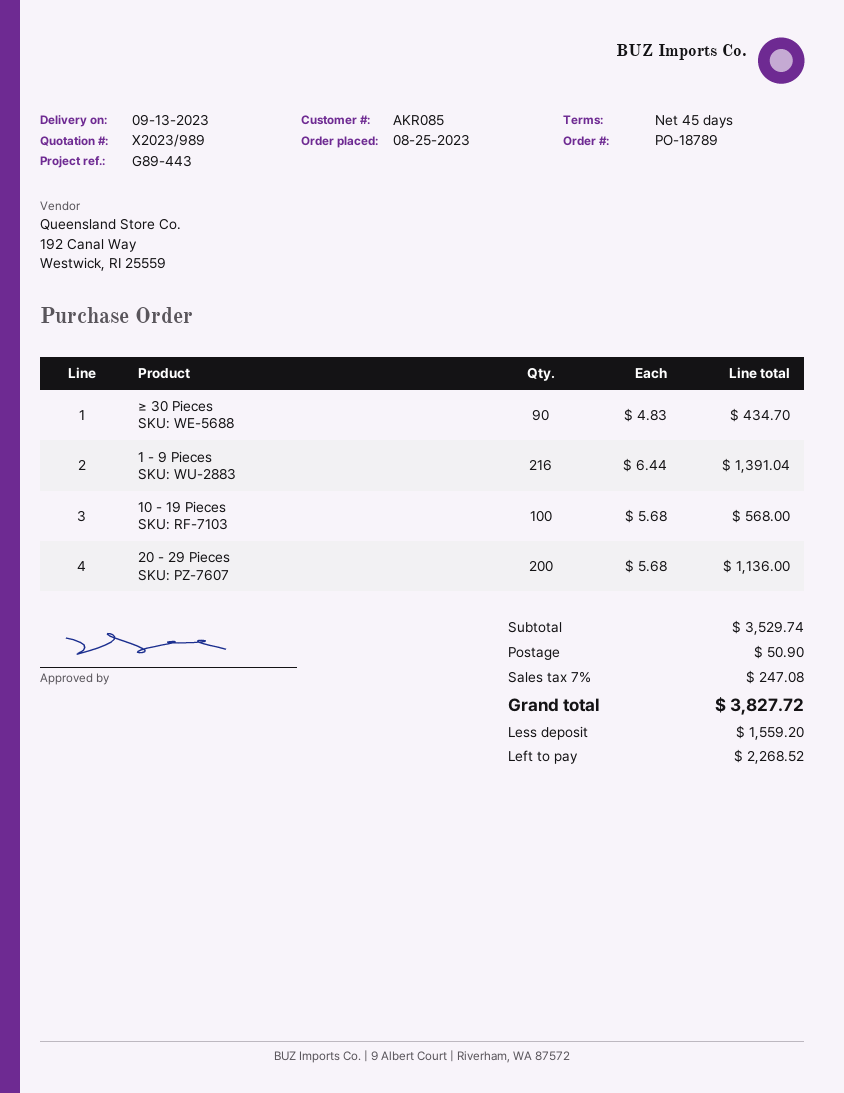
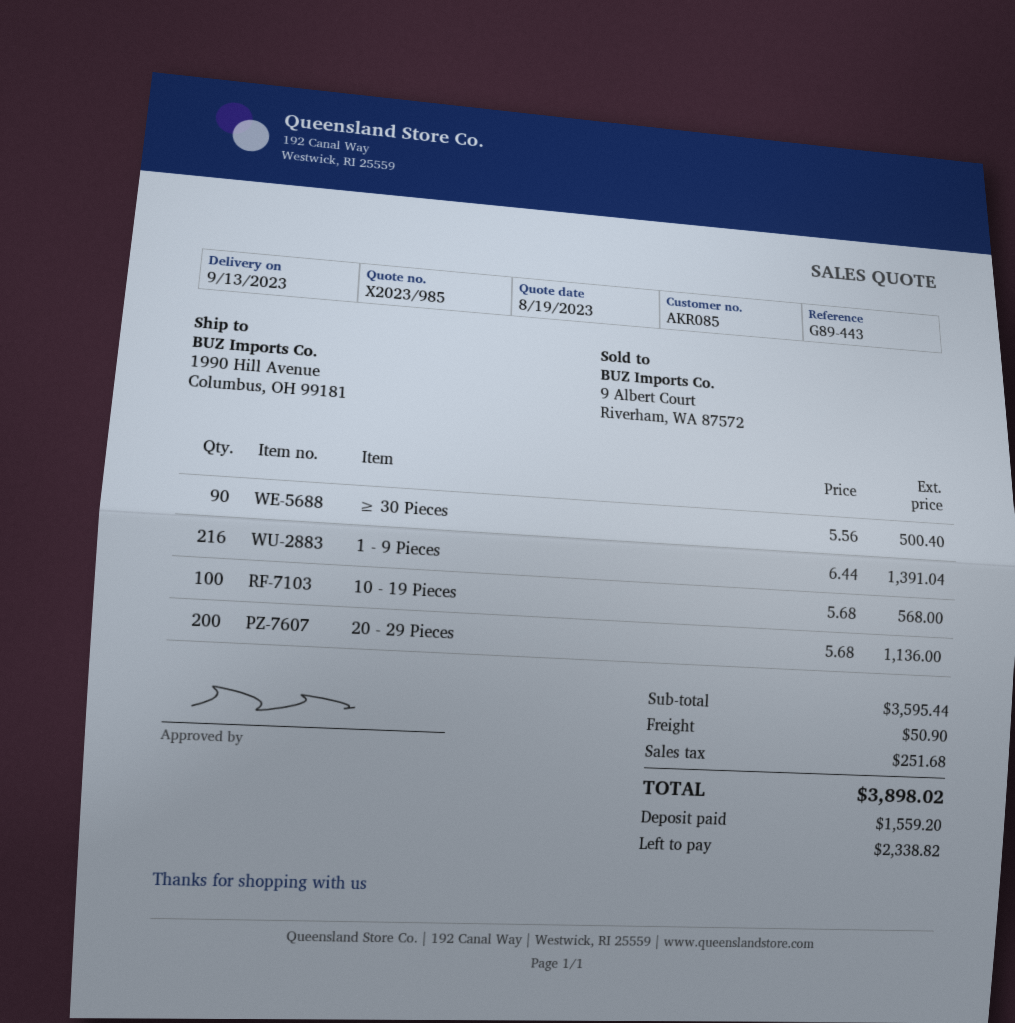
quote number: X2023/989 -> X2023/985
≥ 30 Pieces: 90 x 4.83 = 434.70 -> 90 x 5.56 = 500.40
subtotal: 3529.74 -> 3595.44
tax: 247.08 -> 251.68
total: 3827.72 -> 3898.02
balance: 2268.52 -> 2338.82

